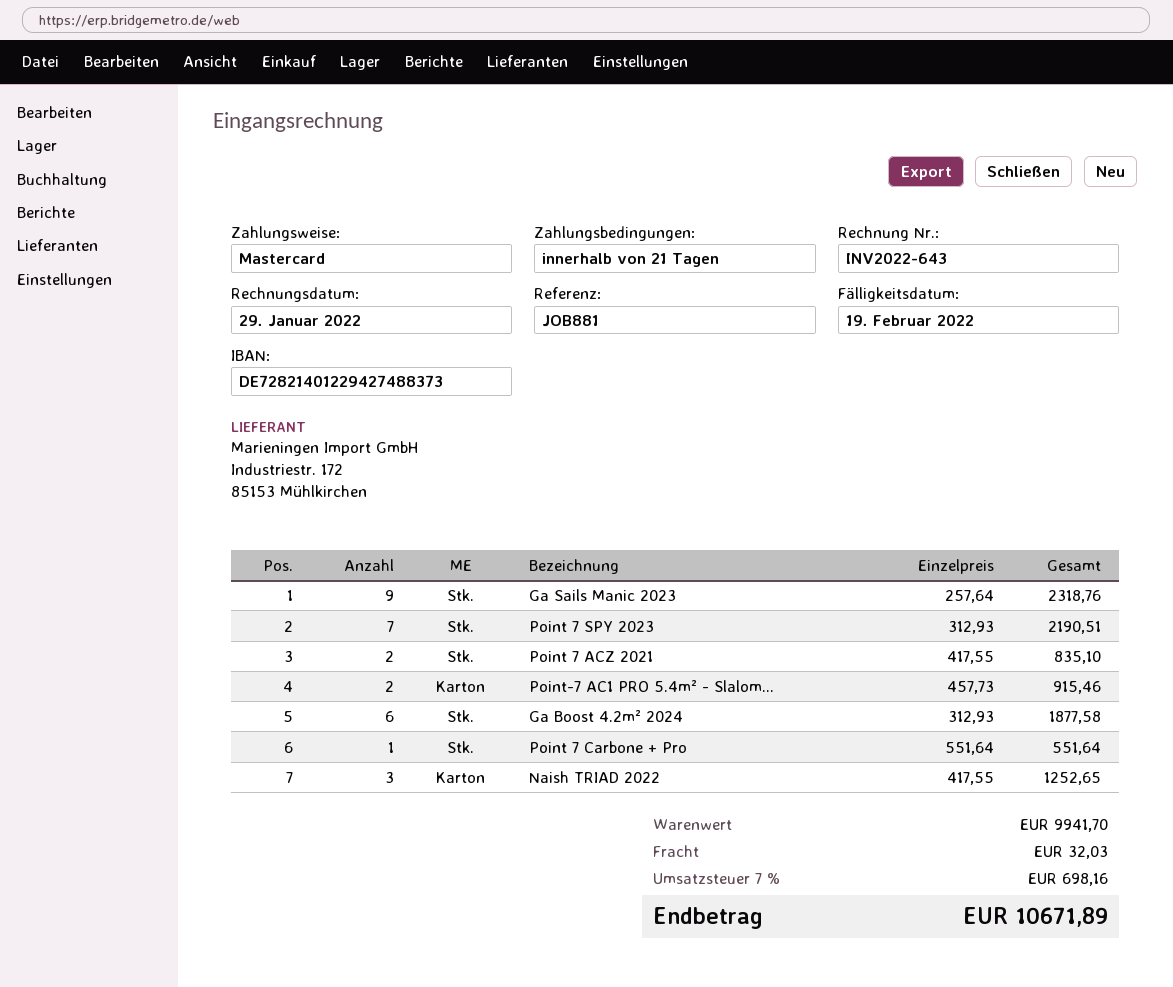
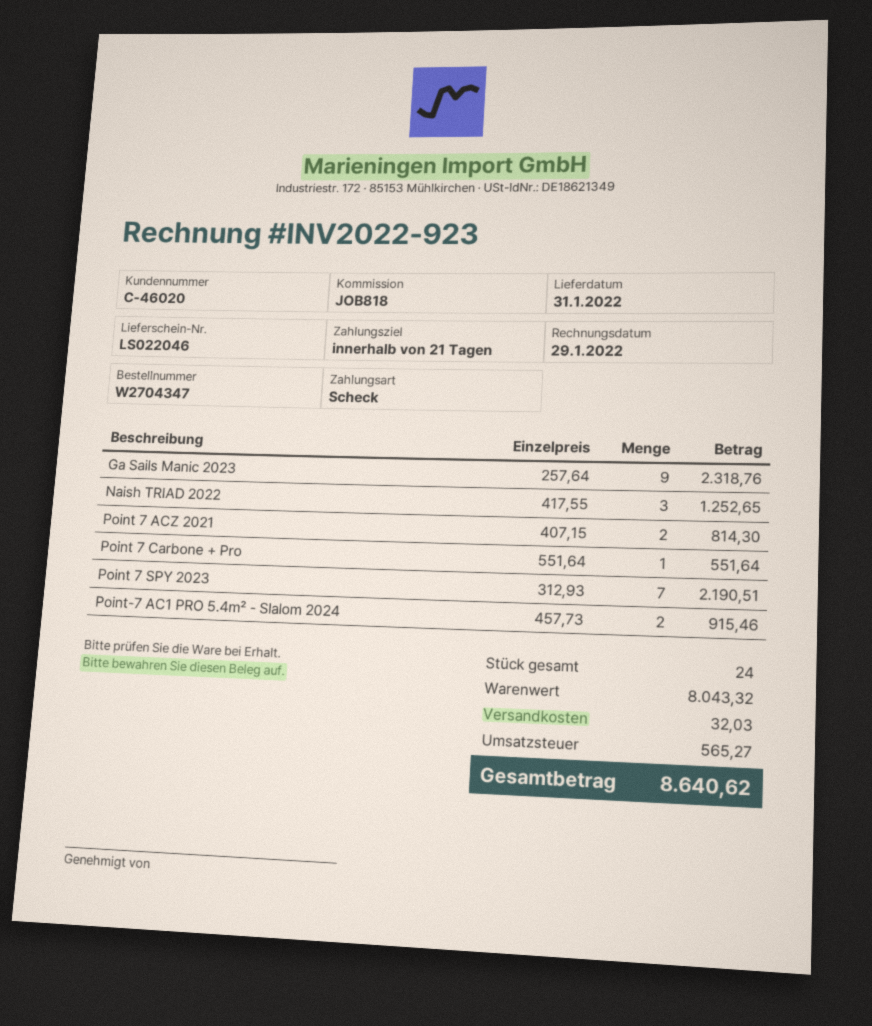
invoice number: INV2022-643 -> INV2022-923
reference: JOB881 -> JOB818
payment method: Mastercard -> cheque
Point 7 ACZ 2021: 2 x 417.55 = 835.10 -> 2 x 407.15 = 814.30
Ga Boost 4.2m² 2024: 6 x 312.93 = 1877.58 -> none
subtotal: 9941.70 -> 8043.32
tax: 698.16 -> 565.27
total: 10671.89 -> 8640.62

